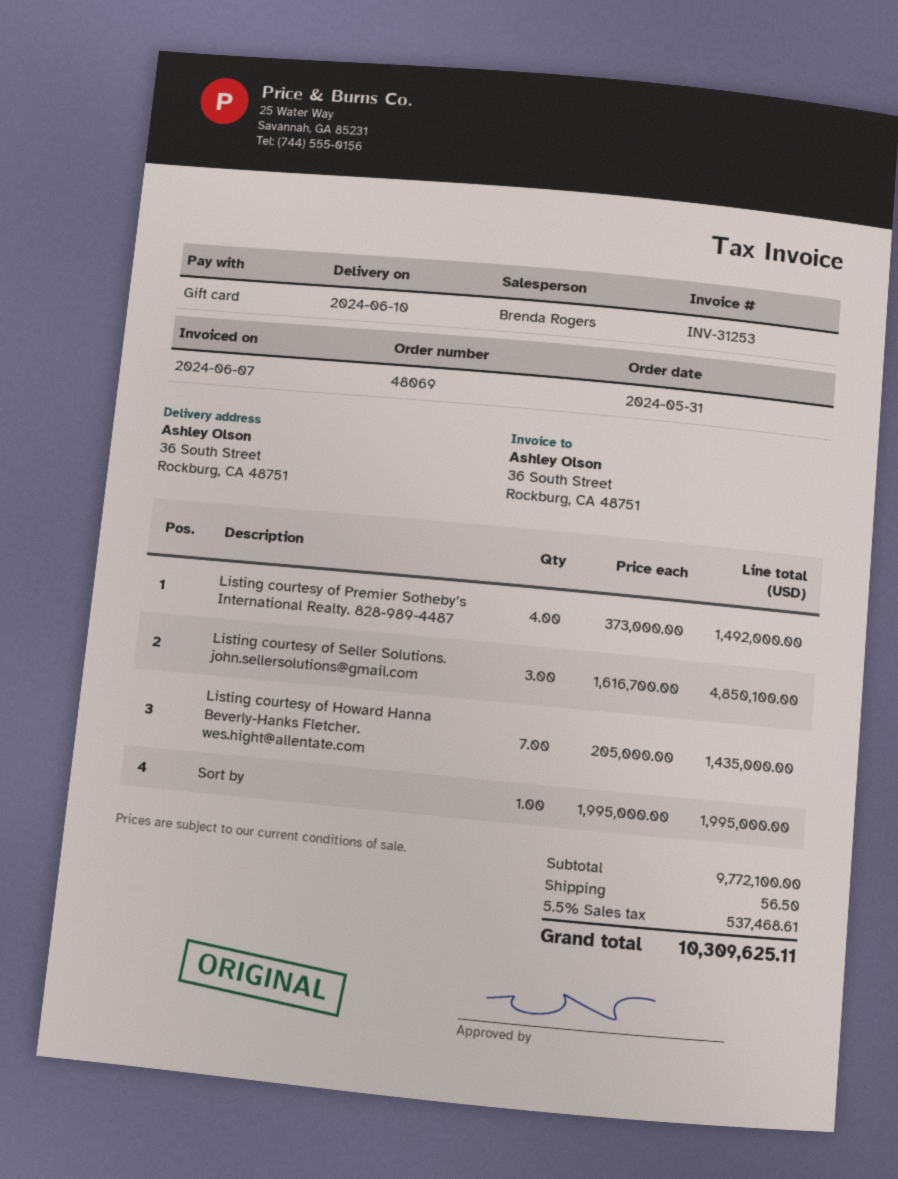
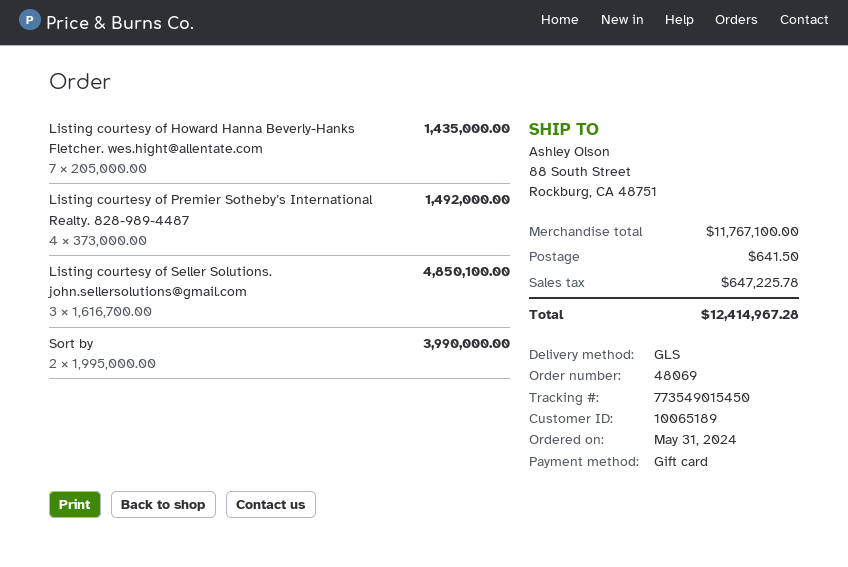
ship to: 36 South Street, Rockburg, CA 48751 -> 88 South Street, Rockburg, CA 48751
Sort by: 1 x 1995000.00 = 1995000.00 -> 2 x 1995000.00 = 3990000.00
subtotal: 9772100.00 -> 11767100.00
shipping: 56.50 -> 641.50
tax: 537468.61 -> 647225.78
total: 10309625.11 -> 12414967.28

